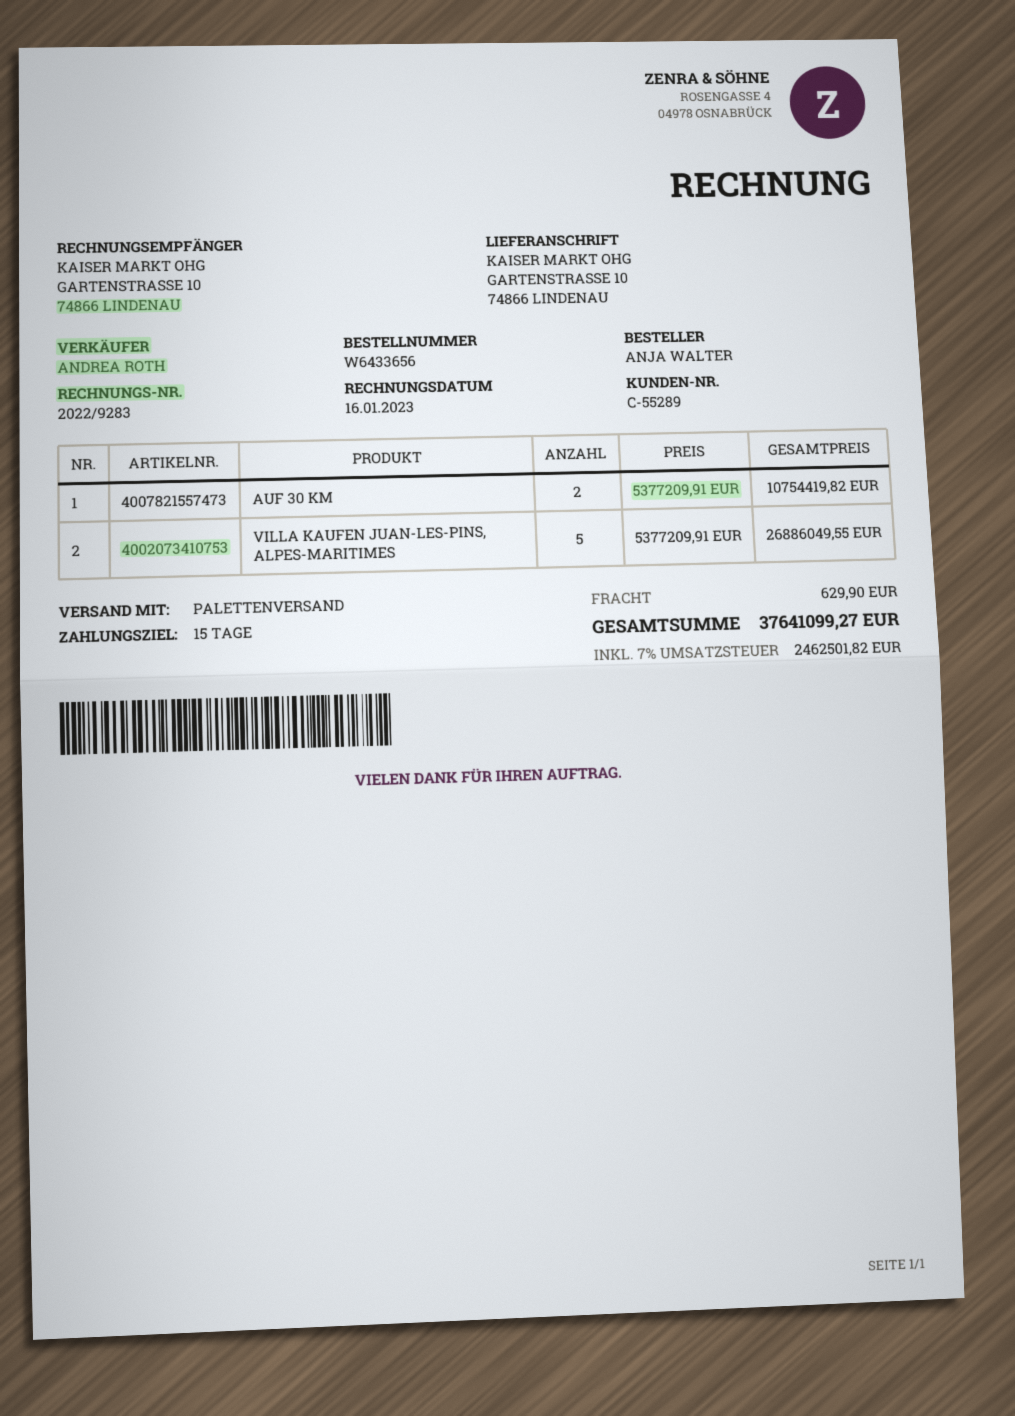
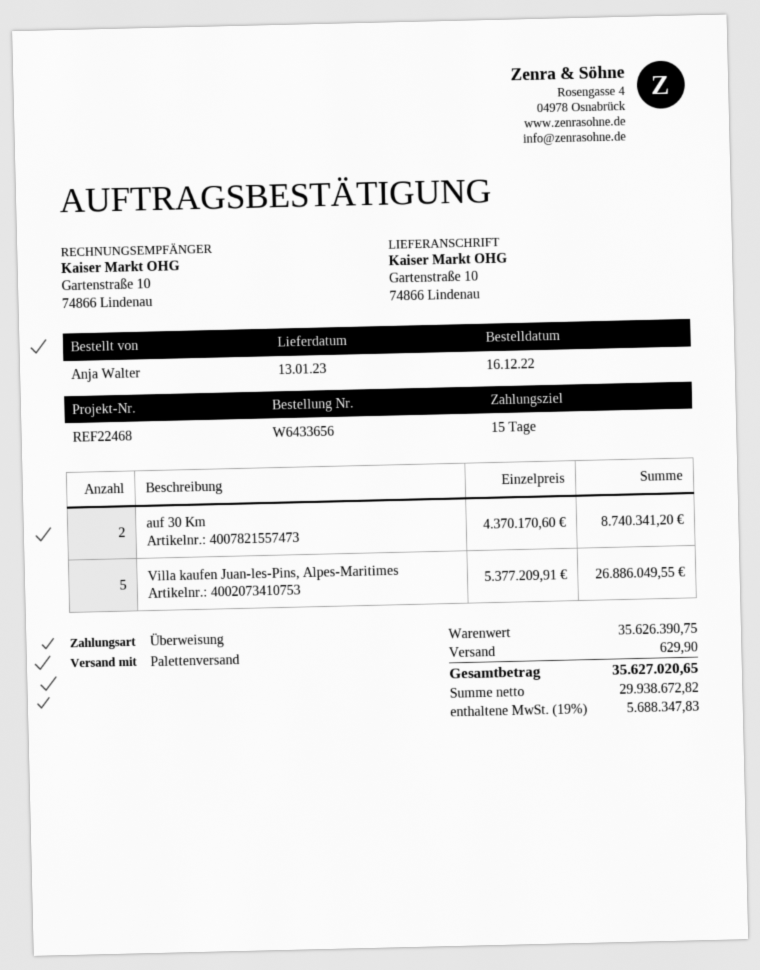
AUF 30 KM: 2 x 5377209.91 = 10754419.82 -> 2 x 4370170.60 = 8740341.20
tax: 7% = 2462501.82 -> 19% = 5688347.83
total: 37641099.27 -> 35627020.65

